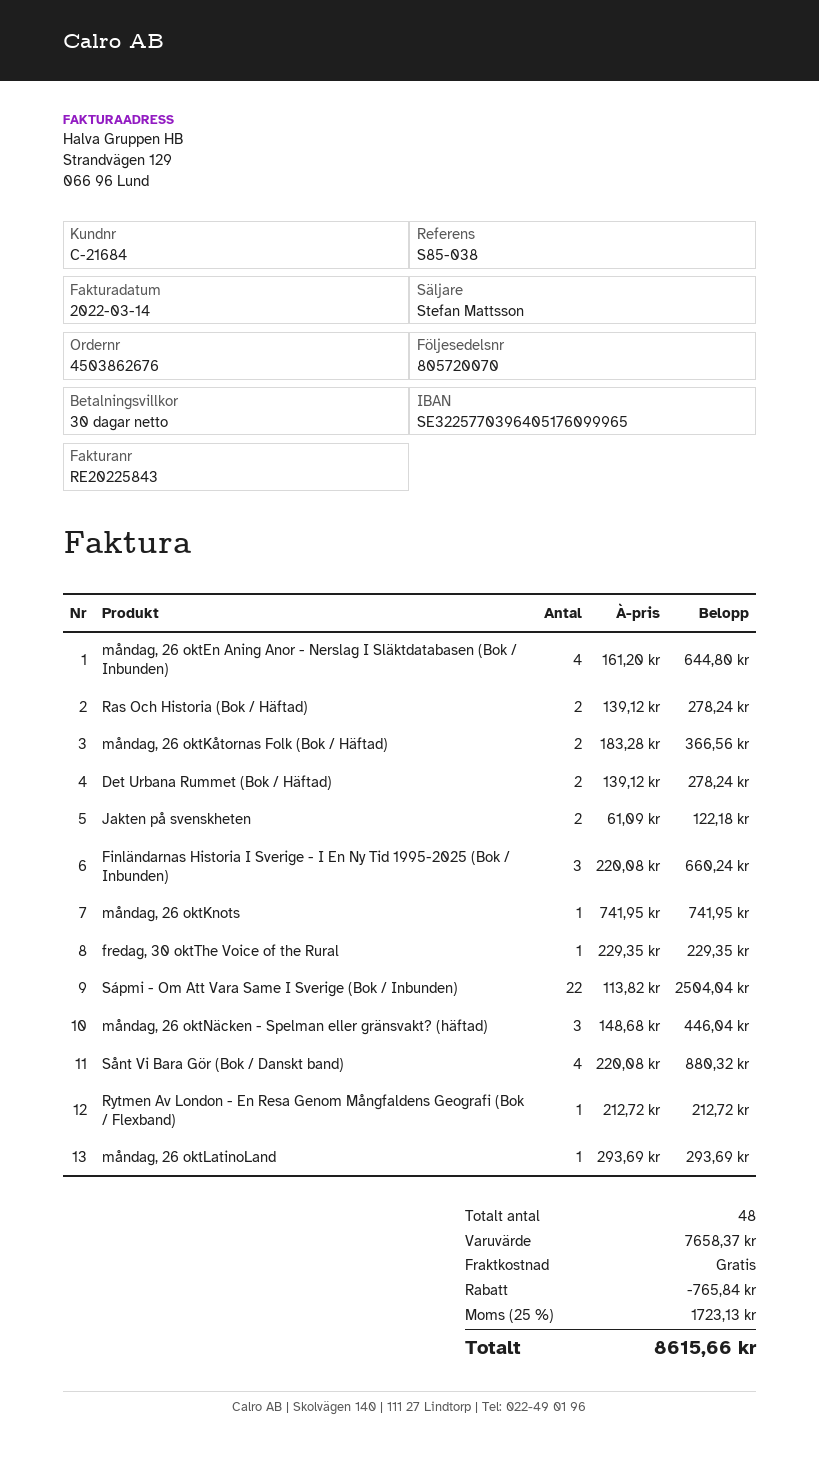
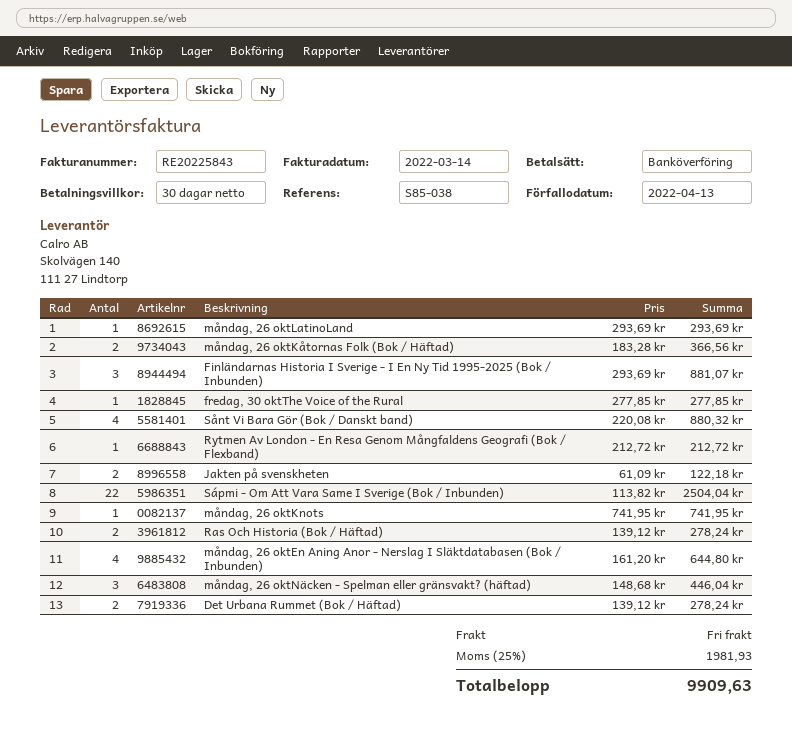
Finländarnas Historia I Sverige - I En Ny Tid 1995-2025 (Bok / Inbunden): 3 x 220.08 = 660.24 -> 3 x 293.69 = 881.07
fredag, 30 oktThe Voice of the Rural: 1 x 229.35 = 229.35 -> 1 x 277.85 = 277.85
discount: 765.84 -> none
tax: 25% = 1723.13 -> 25% = 1981.93
total: 8615.66 -> 9909.63

